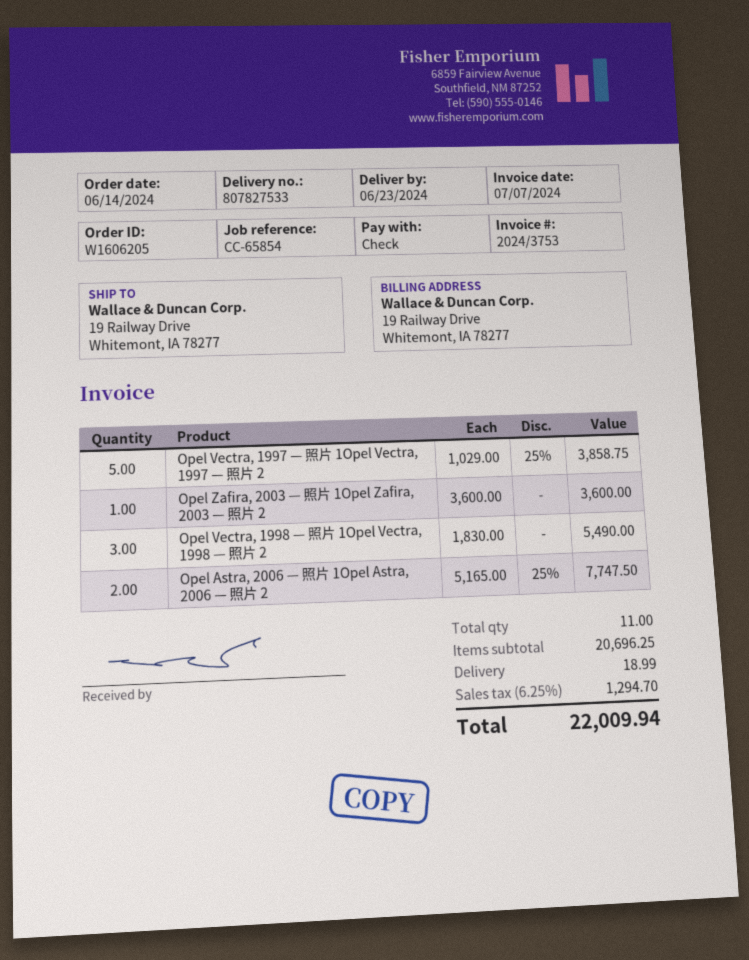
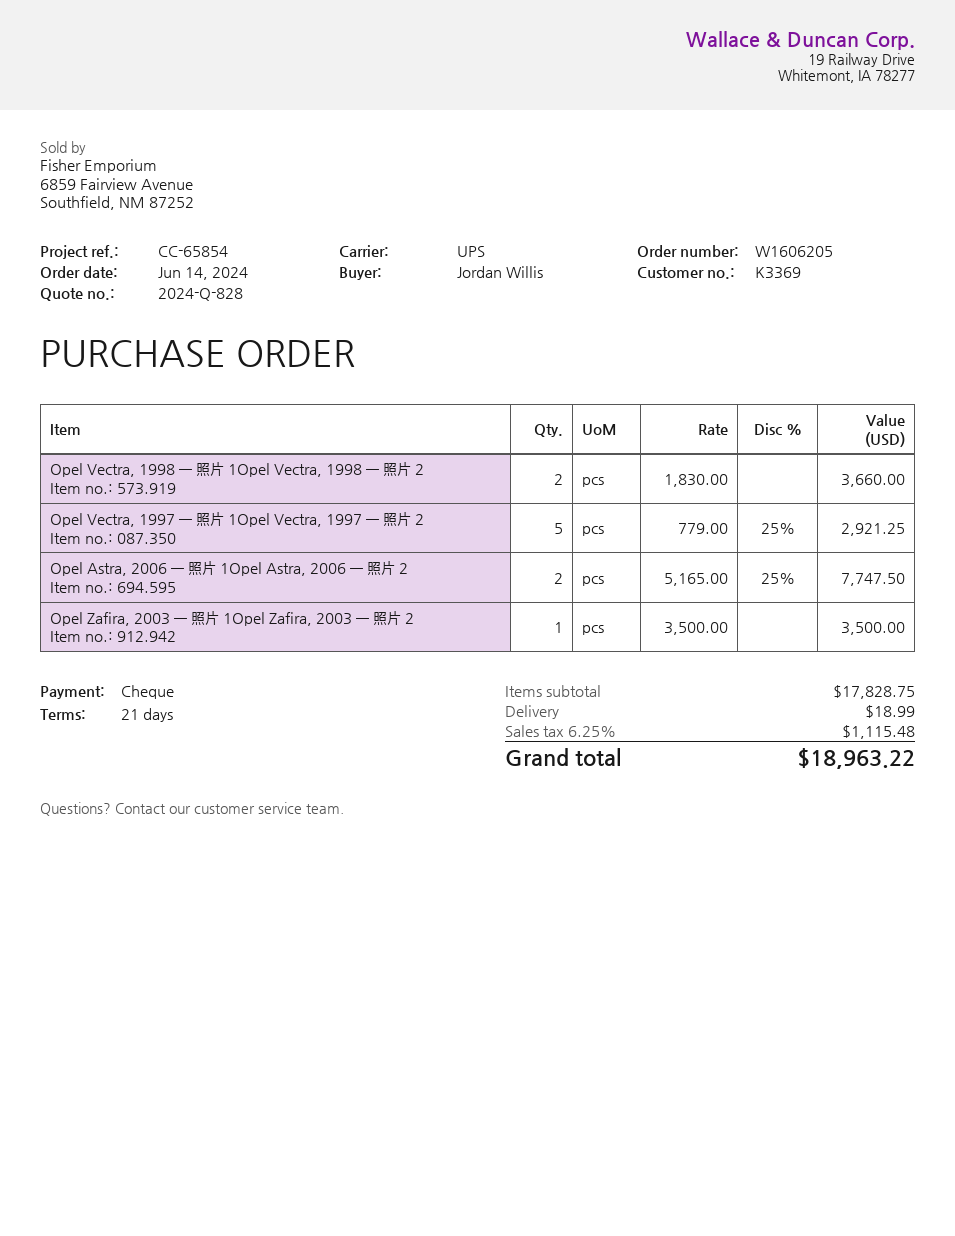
Opel Vectra, 1997 — 照片 1Opel Vectra, 1997 — 照片 2: 5 x 1029.00 - 25% = 3858.75 -> 5 x 779.00 - 25% = 2921.25
Opel Zafira, 2003 — 照片 1Opel Zafira, 2003 — 照片 2: 1 x 3600.00 = 3600.00 -> 1 x 3500.00 = 3500.00
Opel Vectra, 1998 — 照片 1Opel Vectra, 1998 — 照片 2: 3 x 1830.00 = 5490.00 -> 2 x 1830.00 = 3660.00
subtotal: 20696.25 -> 17828.75
tax: 6.25% = 1294.70 -> 6.25% = 1115.48
total: 22009.94 -> 18963.22

